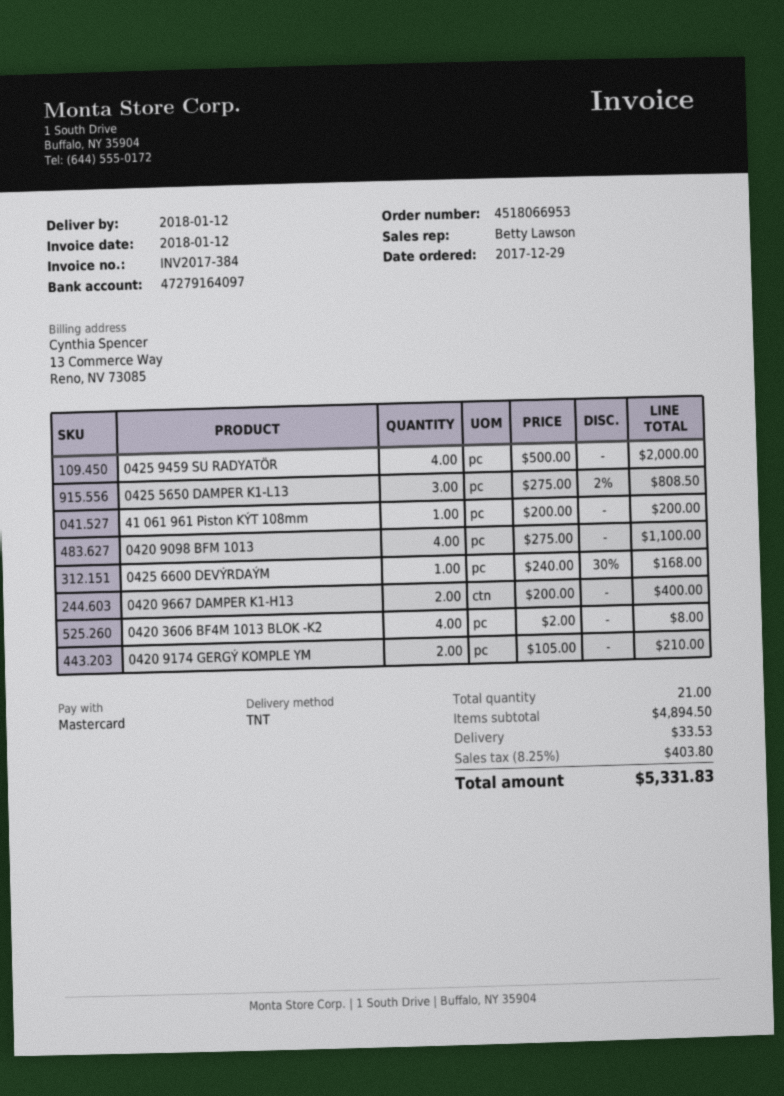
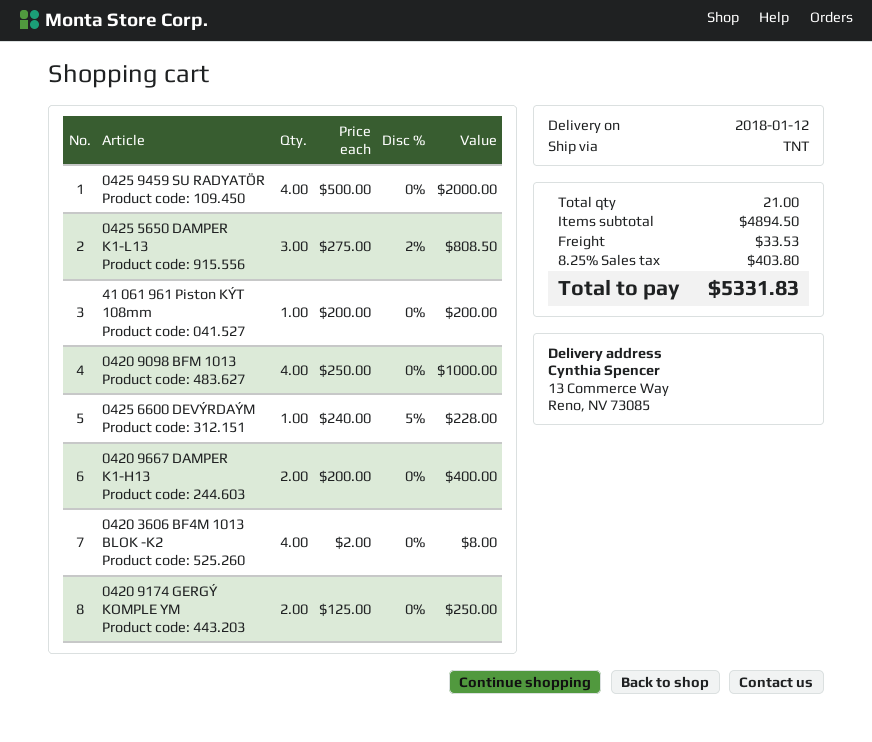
0420 9098 BFM 1013: 4 x 275.00 = 1100.00 -> 4 x 250.00 = 1000.00
0425 6600 DEVÝRDAÝM: 1 x 240.00 - 30% = 168.00 -> 1 x 240.00 - 5% = 228.00
0420 9174 GERGÝ KOMPLE YM: 2 x 105.00 = 210.00 -> 2 x 125.00 = 250.00

